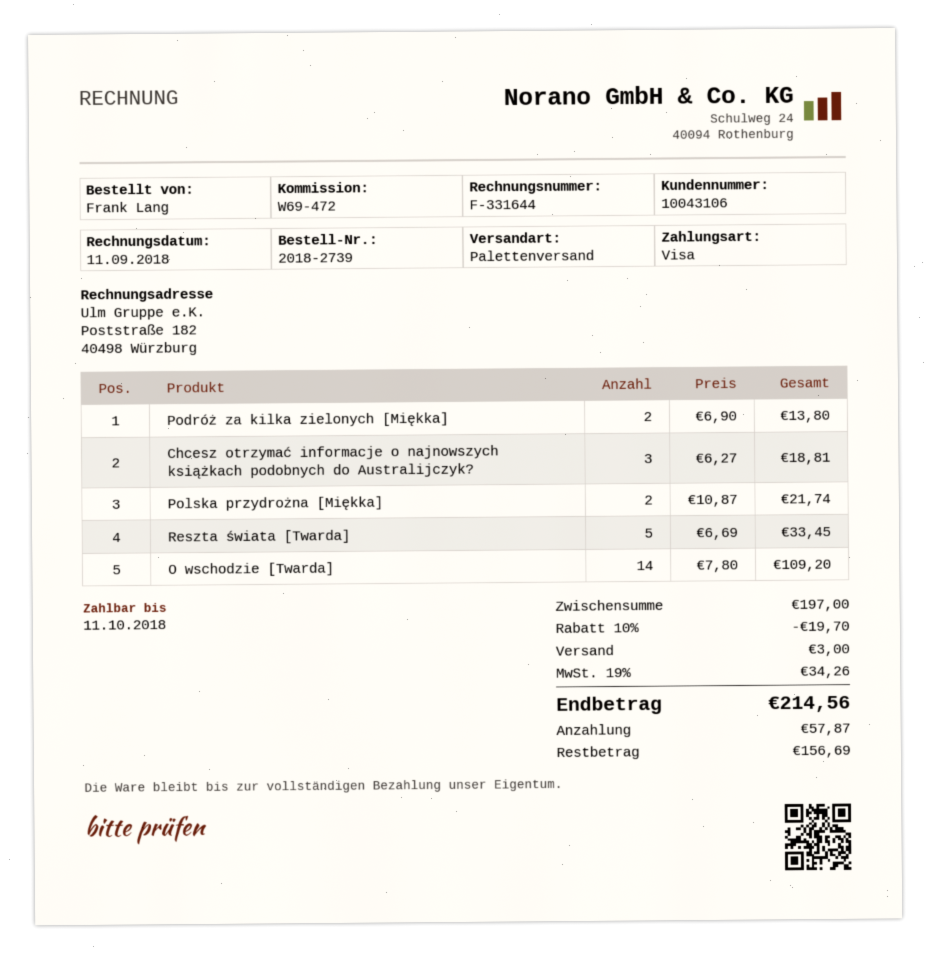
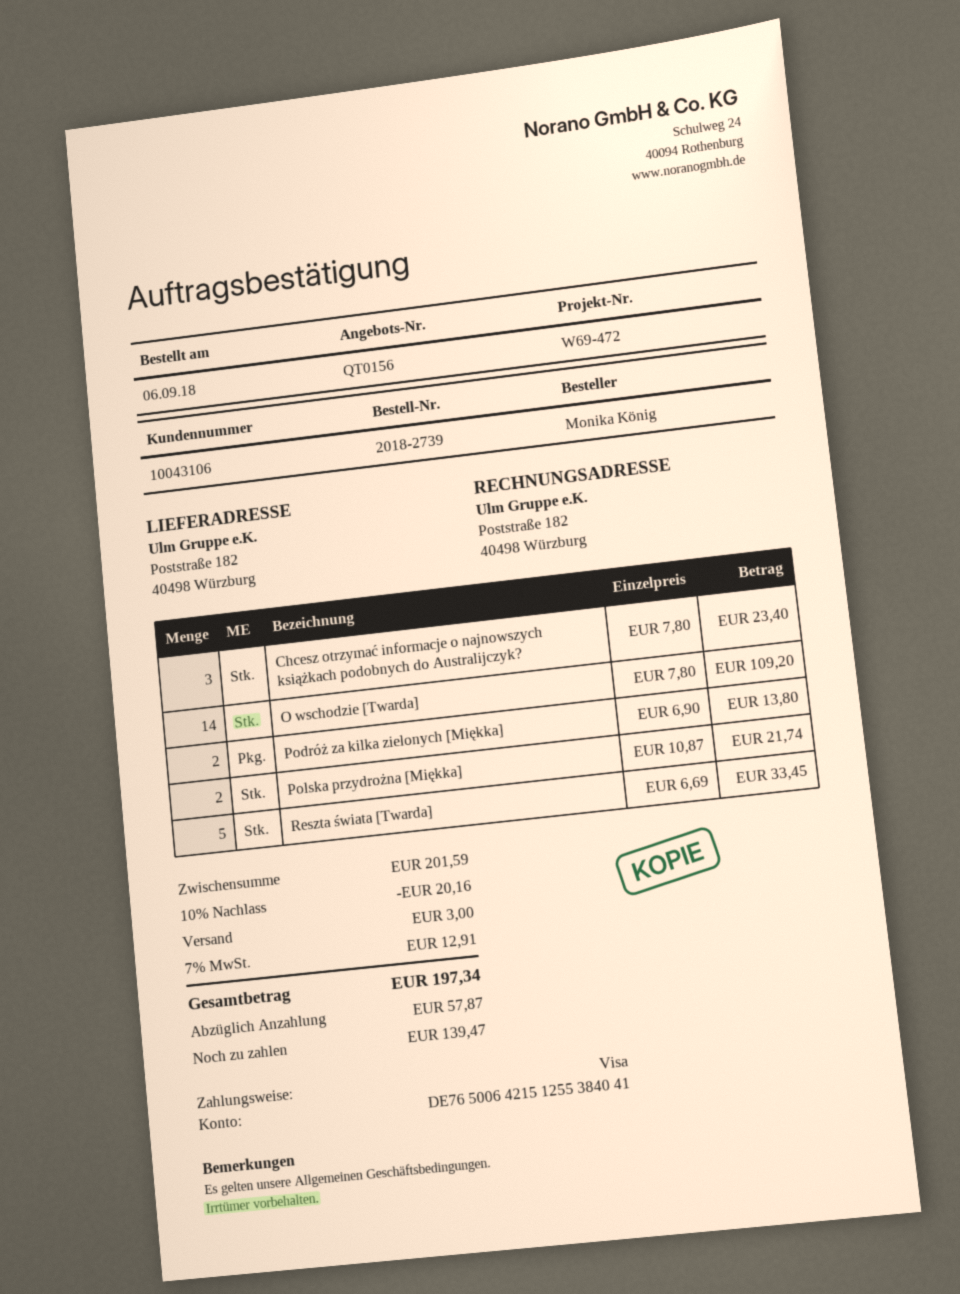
ordered by: Frank Lang -> Monika König
Chcesz otrzymać informacje o najnowszych książkach podobnych do Australijczyk?: 3 x 6.27 = 18.81 -> 3 x 7.80 = 23.40
subtotal: 197.00 -> 201.59
discount: 10% = 19.70 -> 10% = 20.16
tax: 19% = 34.26 -> 7% = 12.91
total: 214.56 -> 197.34
balance: 156.69 -> 139.47

